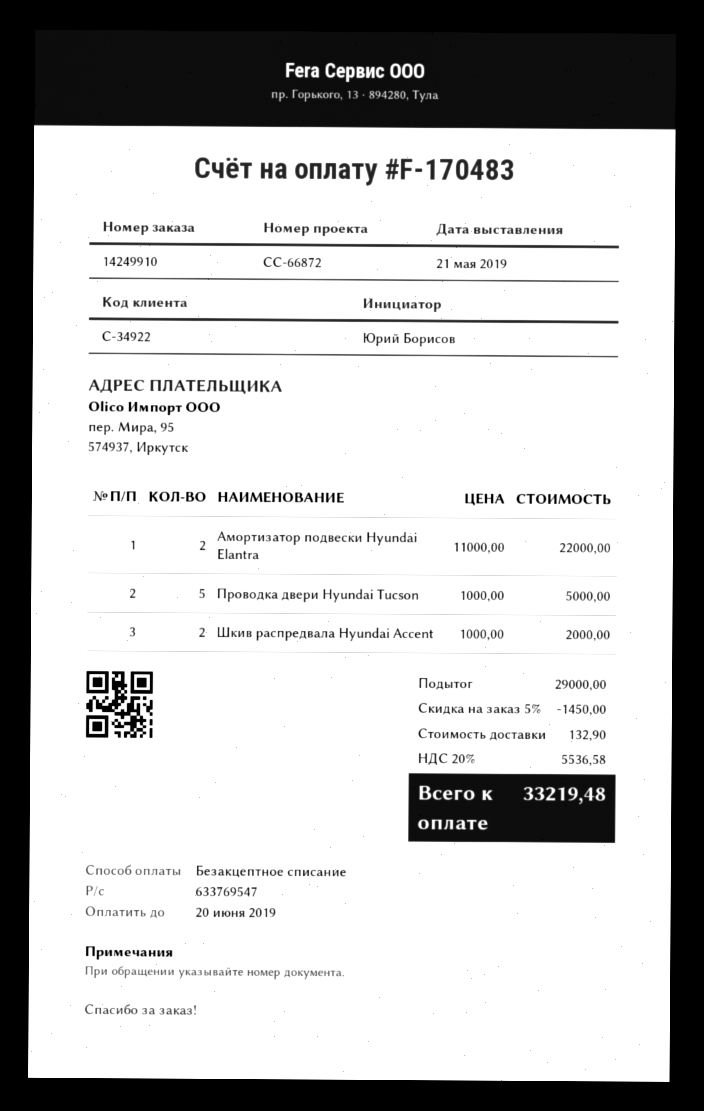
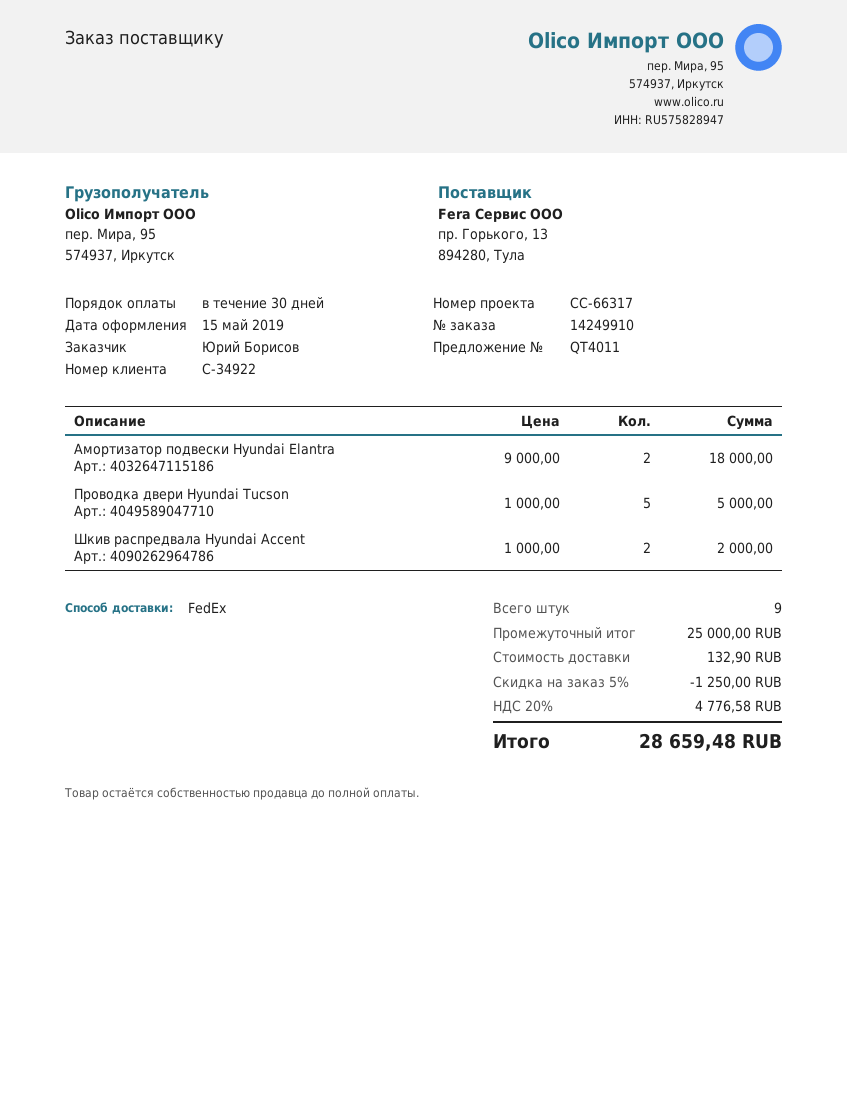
reference: CC-66872 -> CC-66317
Амортизатор подвески Hyundai Elantra: 2 x 11000.00 = 22000.00 -> 2 x 9000.00 = 18000.00
subtotal: 29000.00 -> 25000.00
discount: 5% = 1450.00 -> 5% = 1250.00
tax: 20% = 5536.58 -> 20% = 4776.58
total: 33219.48 -> 28659.48

